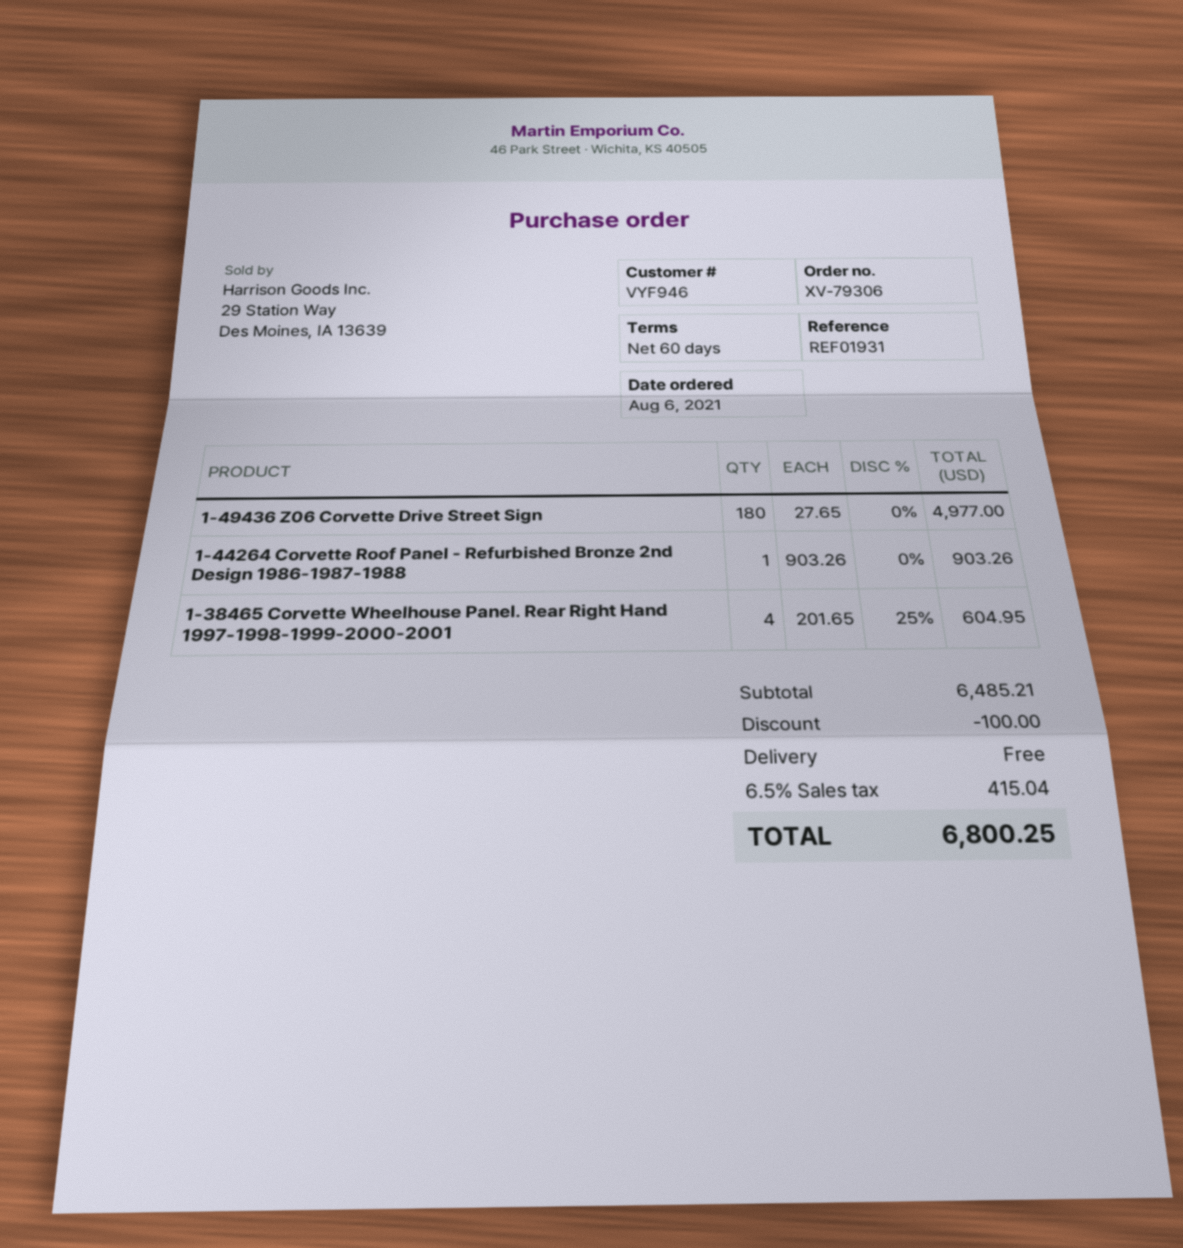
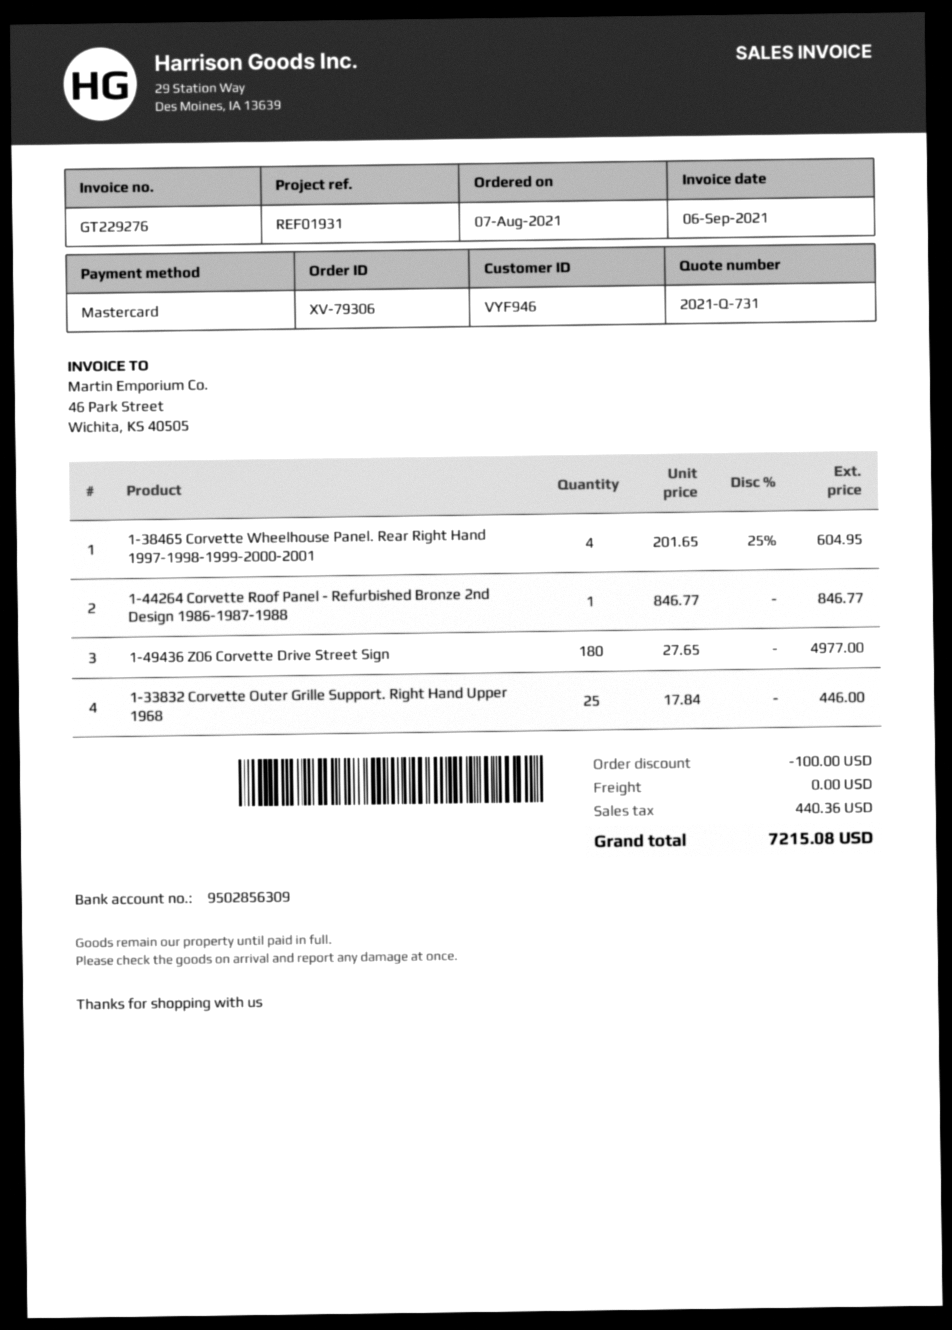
order date: 2021-08-06 -> 2021-08-07
1-44264 Corvette Roof Panel - Refurbished Bronze 2nd Design 1986-1987-1988: 1 x 903.26 = 903.26 -> 1 x 846.77 = 846.77
1-33832 Corvette Outer Grille Support. Right Hand Upper 1968: none -> 25 x 17.84 = 446.00
tax: 415.04 -> 440.36
total: 6800.25 -> 7215.08

